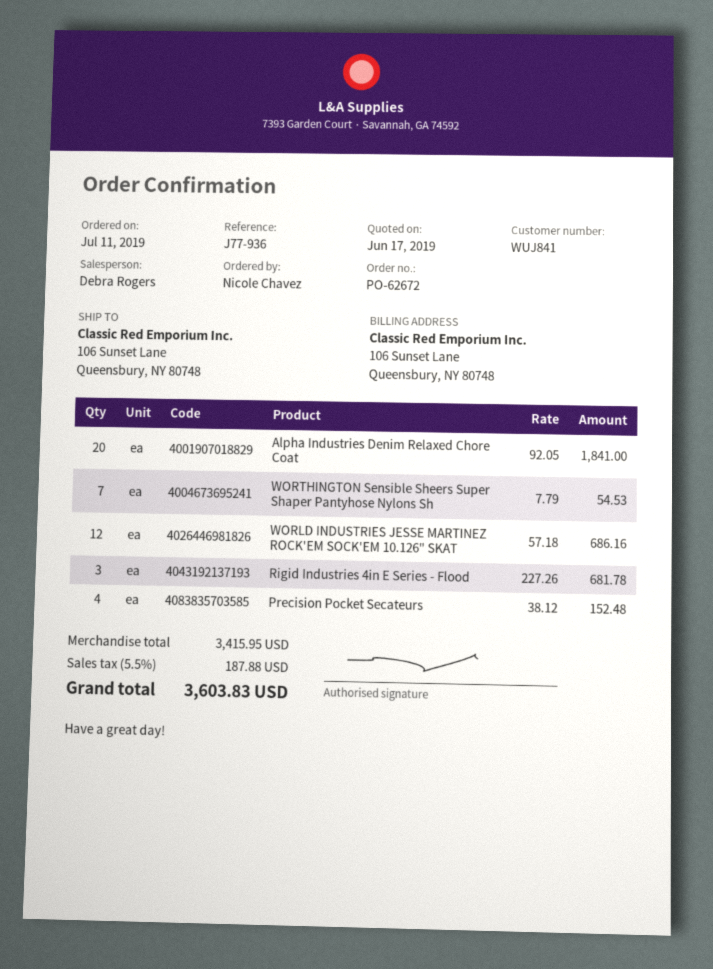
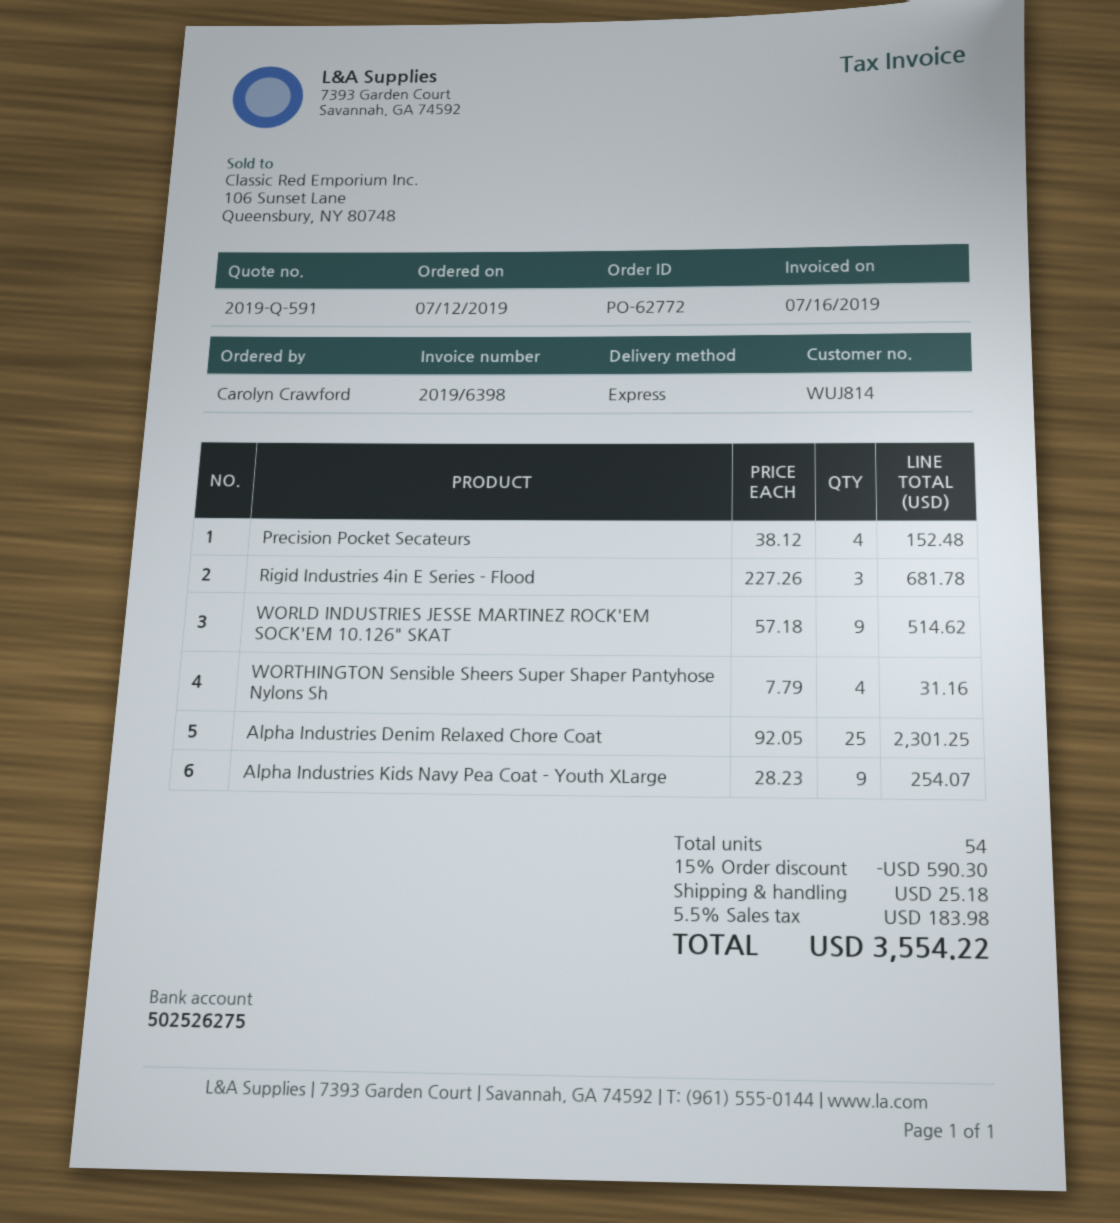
order number: PO-62672 -> PO-62772
order date: 2019-07-11 -> 2019-07-12
customer number: WUJ841 -> WUJ814
ordered by: Nicole Chavez -> Carolyn Crawford
Alpha Industries Denim Relaxed Chore Coat: 20 x 92.05 = 1841.00 -> 25 x 92.05 = 2301.25
WORTHINGTON Sensible Sheers Super Shaper Pantyhose Nylons Sh: 7 x 7.79 = 54.53 -> 4 x 7.79 = 31.16
WORLD INDUSTRIES JESSE MARTINEZ ROCK'EM SOCK'EM 10.126" SKAT: 12 x 57.18 = 686.16 -> 9 x 57.18 = 514.62
Alpha Industries Kids Navy Pea Coat - Youth XLarge: none -> 9 x 28.23 = 254.07
discount: none -> 15% = 590.30
shipping: none -> 25.18
tax: 5.5% = 187.88 -> 5.5% = 183.98
total: 3603.83 -> 3554.22

